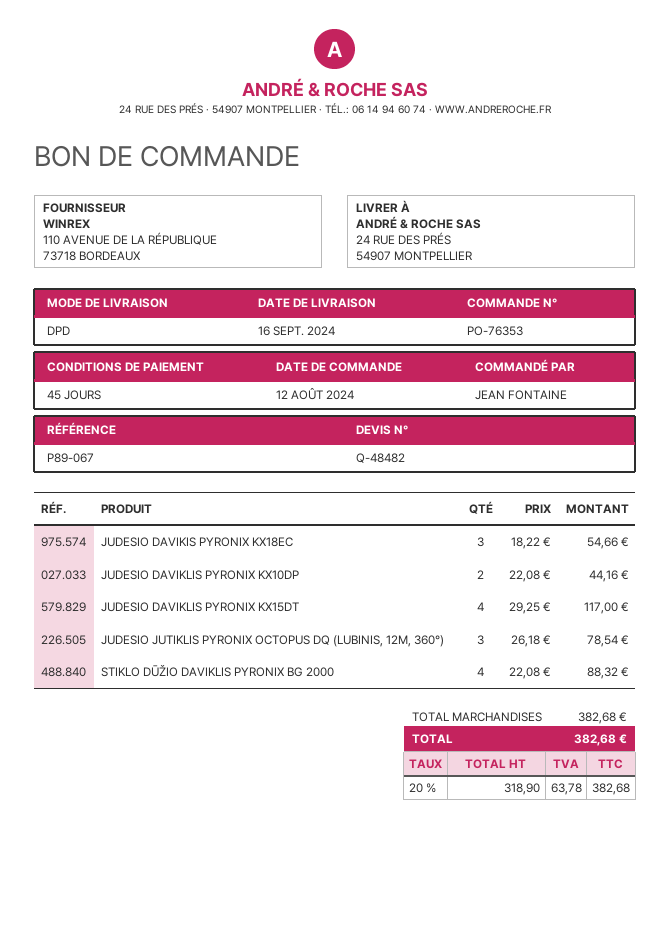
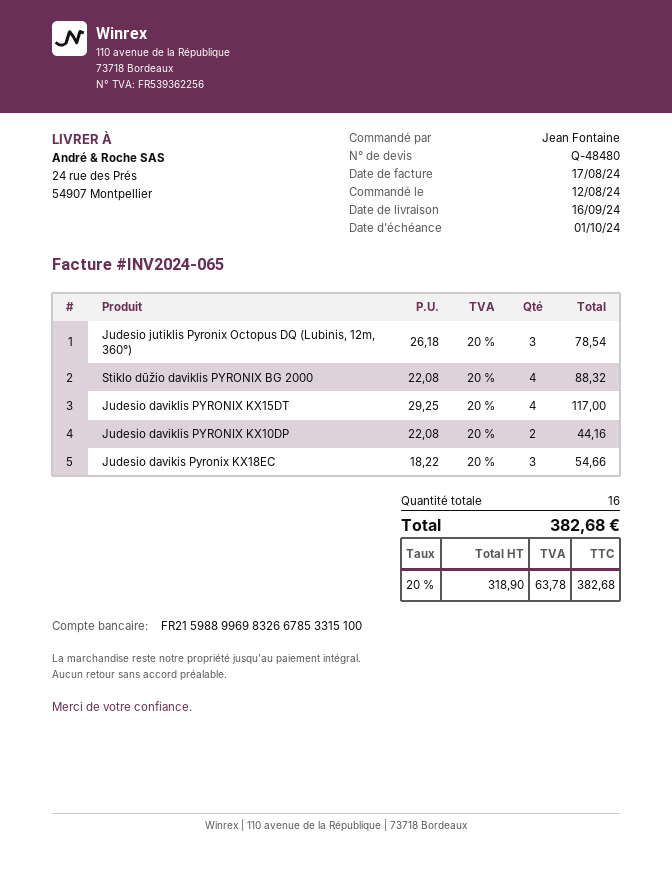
quote number: Q-48482 -> Q-48480

